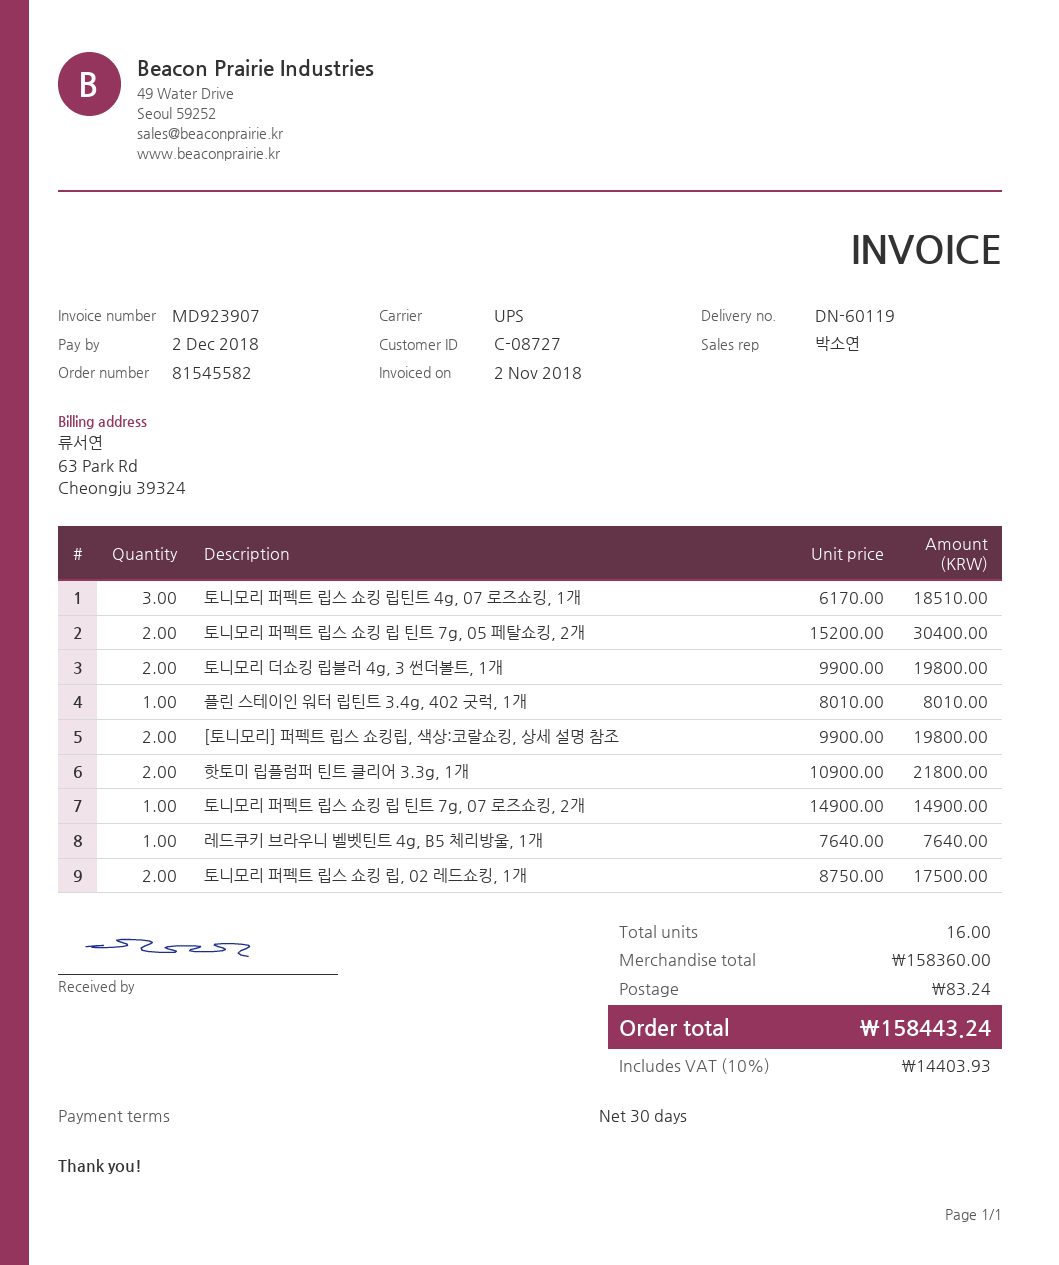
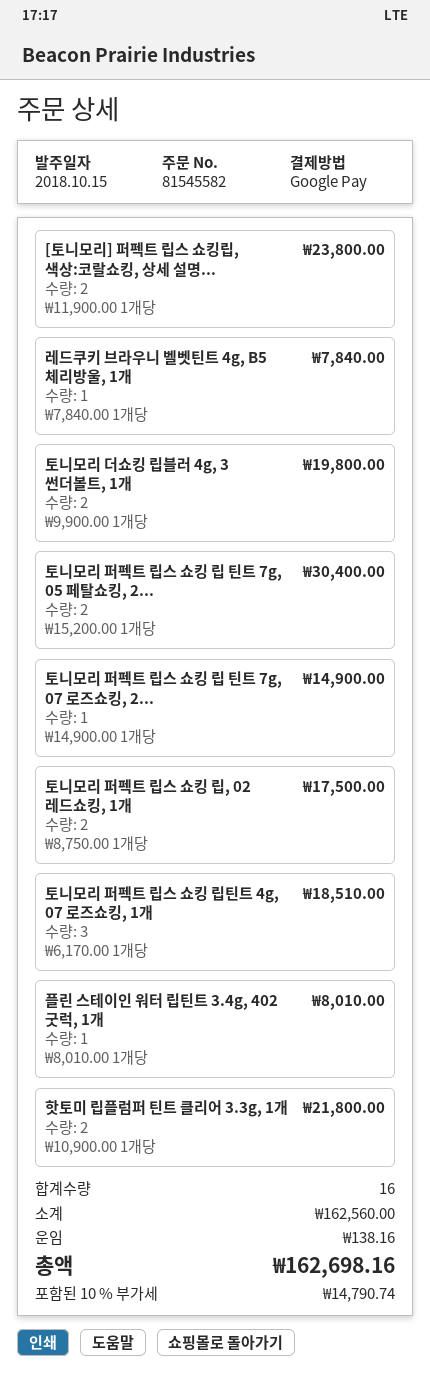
[토니모리] 퍼펙트 립스 쇼킹립, 색상:코랄쇼킹, 상세 설명 참조: 2 x 9900.00 = 19800.00 -> 2 x 11900.00 = 23800.00
레드쿠키 브라우니 벨벳틴트 4g, B5 체리방울, 1개: 1 x 7640.00 = 7640.00 -> 1 x 7840.00 = 7840.00
subtotal: 158360.00 -> 162560.00
shipping: 83.24 -> 138.16
tax: 10% = 14403.93 -> 10% = 14790.74
total: 158443.24 -> 162698.16

